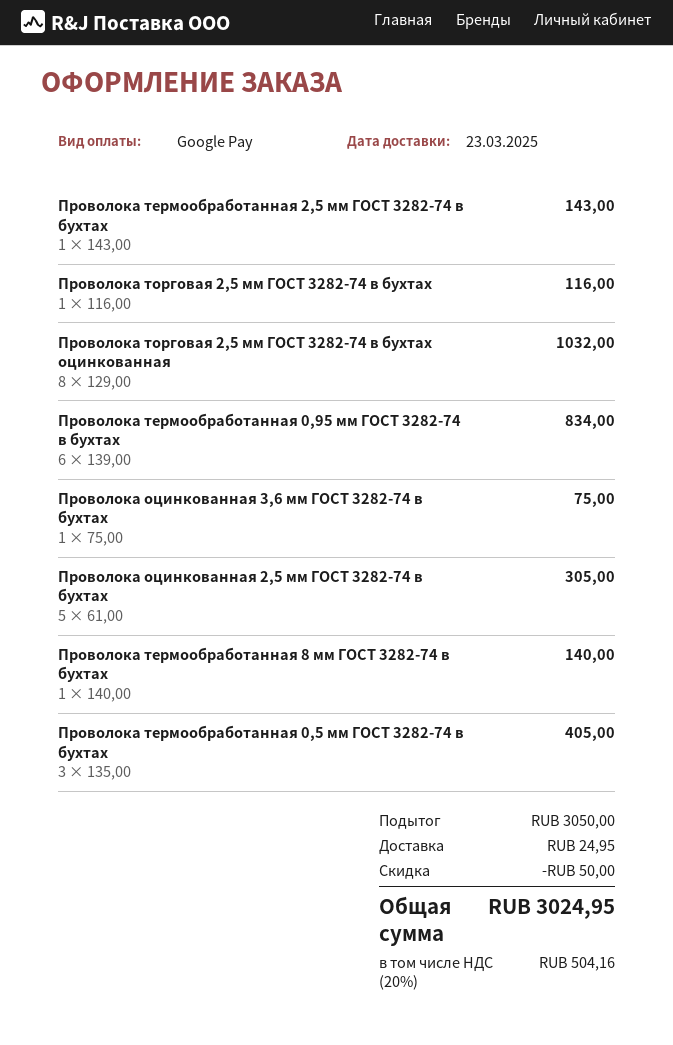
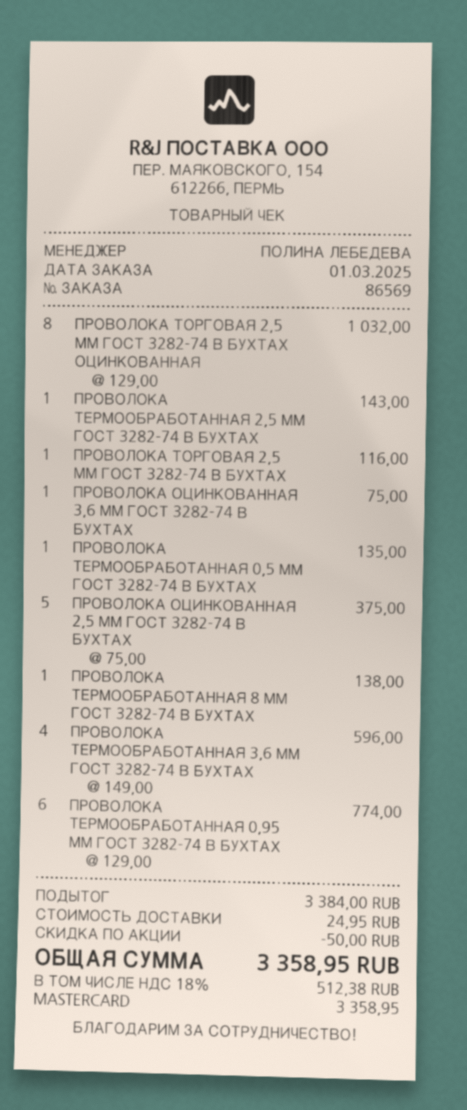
payment method: Google Pay -> Mastercard
Проволока термообработанная 0,95 мм ГОСТ 3282-74 в бухтах: 6 x 139.00 = 834.00 -> 6 x 129.00 = 774.00
Проволока оцинкованная 2,5 мм ГОСТ 3282-74 в бухтах: 5 x 61.00 = 305.00 -> 5 x 75.00 = 375.00
Проволока термообработанная 8 мм ГОСТ 3282-74 в бухтах: 1 x 140.00 = 140.00 -> 1 x 138.00 = 138.00
Проволока термообработанная 0,5 мм ГОСТ 3282-74 в бухтах: 3 x 135.00 = 405.00 -> 1 x 135.00 = 135.00
ПРОВОЛОКА ТЕРМООБРАБОТАННАЯ 3,6 ММ ГОСТ 3282-74 В БУХТАХ: none -> 4 x 149.00 = 596.00
subtotal: 3050.00 -> 3384.00
tax: 20% = 504.16 -> 18% = 512.38
total: 3024.95 -> 3358.95

